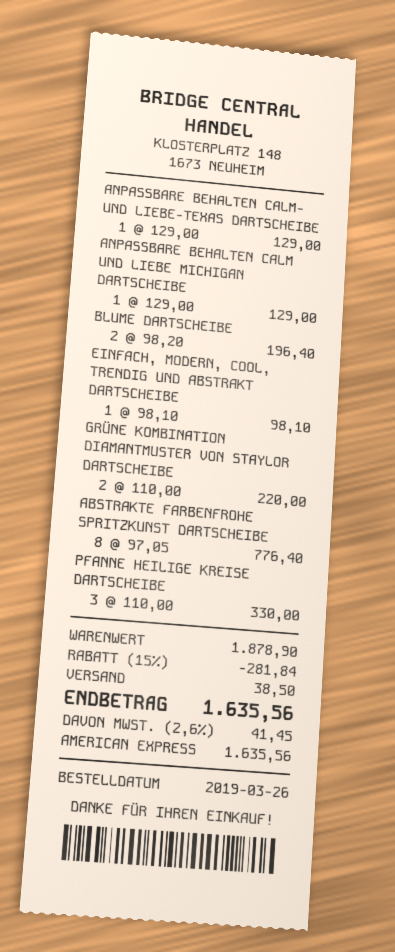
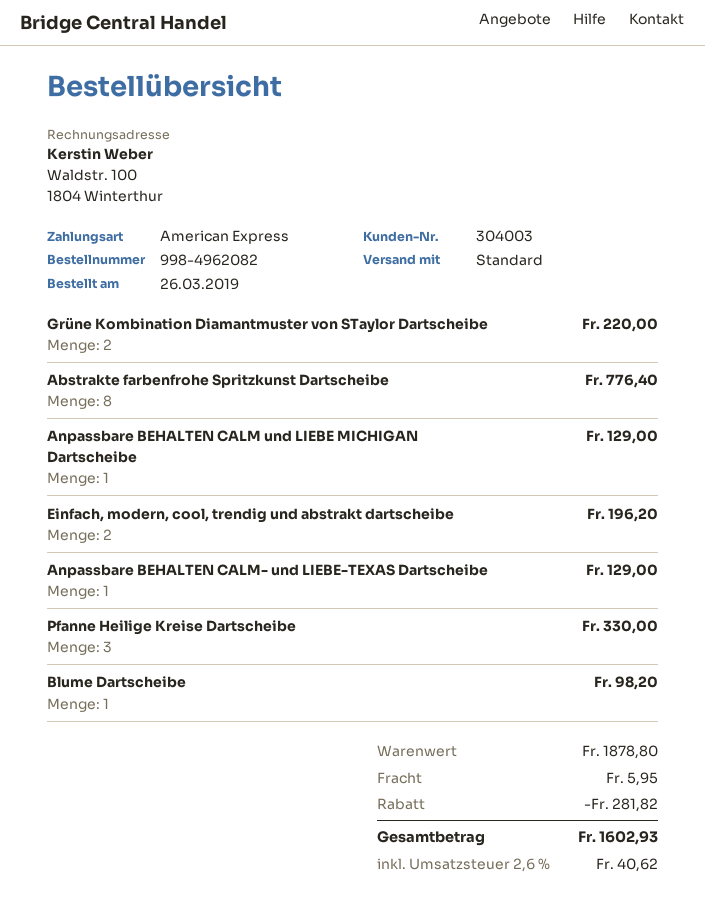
BLUME DARTSCHEIBE: 2 for 196.40 -> 1 for 98.20
EINFACH, MODERN, COOL, TRENDIG UND ABSTRAKT DARTSCHEIBE: 1 for 98.10 -> 2 for 196.20
subtotal: 1878.90 -> 1878.80
discount: 281.84 -> 281.82
shipping: 38.50 -> 5.95
tax: 2.6% = 41.45 -> 2.6% = 40.62
total: 1635.56 -> 1602.93

